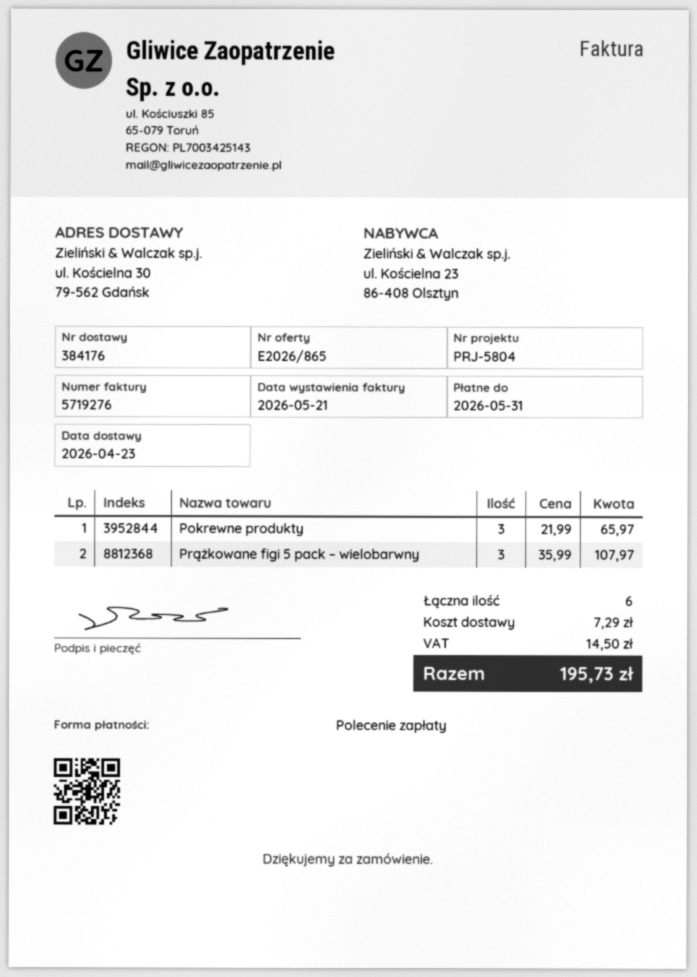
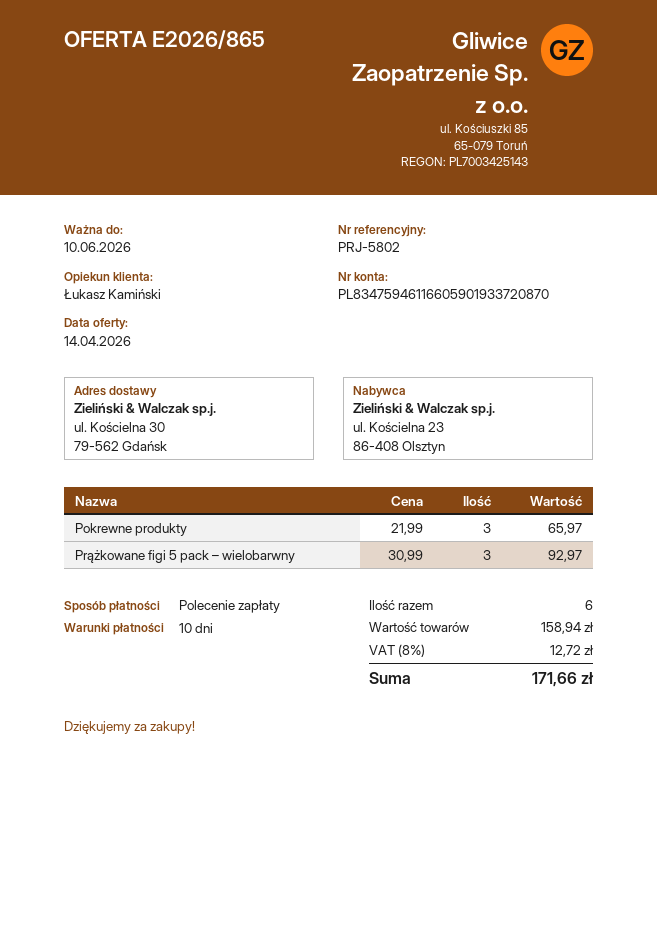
reference: PRJ-5804 -> PRJ-5802
Prążkowane figi 5 pack – wielobarwny: 3 x 35.99 = 107.97 -> 3 x 30.99 = 92.97
shipping: 7.29 -> none
tax: 14.50 -> 12.72
total: 195.73 -> 171.66

